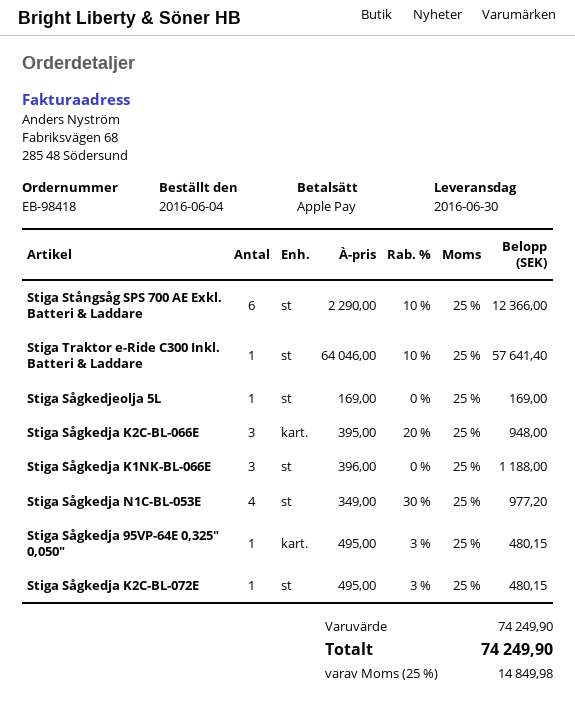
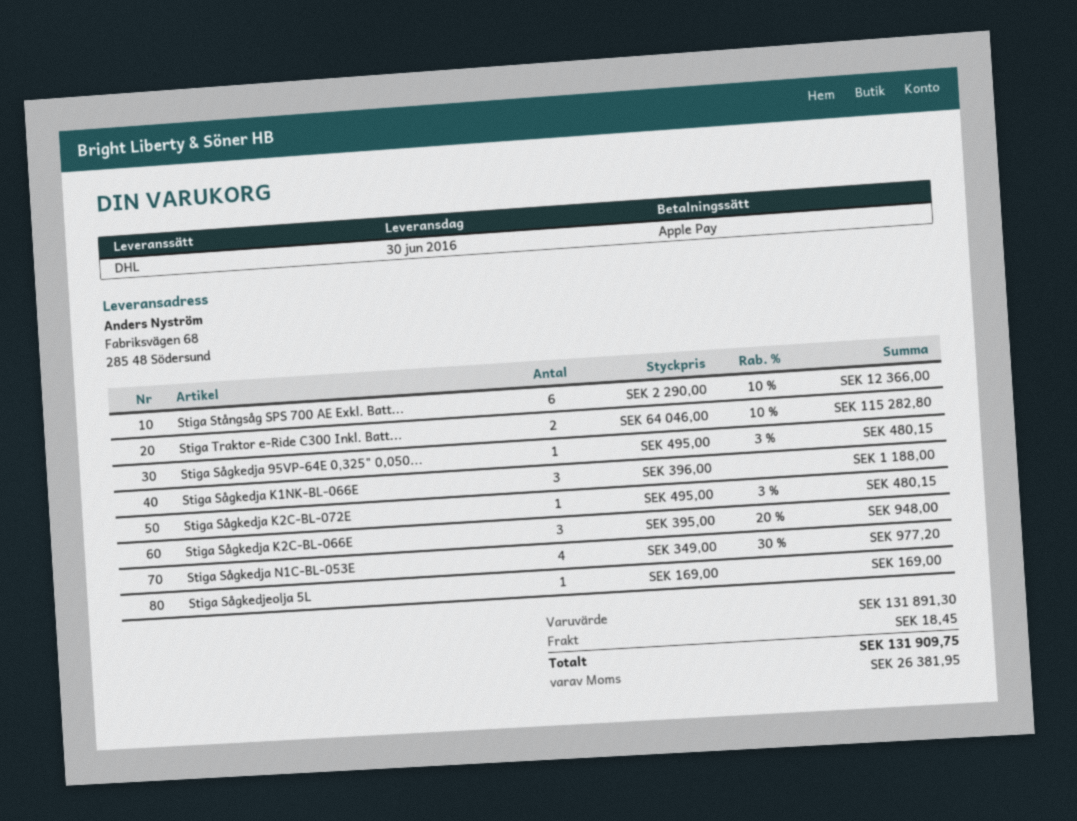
Stiga Traktor e-Ride C300 Inkl. Batteri & Laddare: 1 x 64046.00 - 10% = 57641.40 -> 2 x 64046.00 - 10% = 115282.80
subtotal: 74249.90 -> 131891.30
shipping: none -> 18.45
tax: 14849.98 -> 26381.95
total: 74249.90 -> 131909.75

